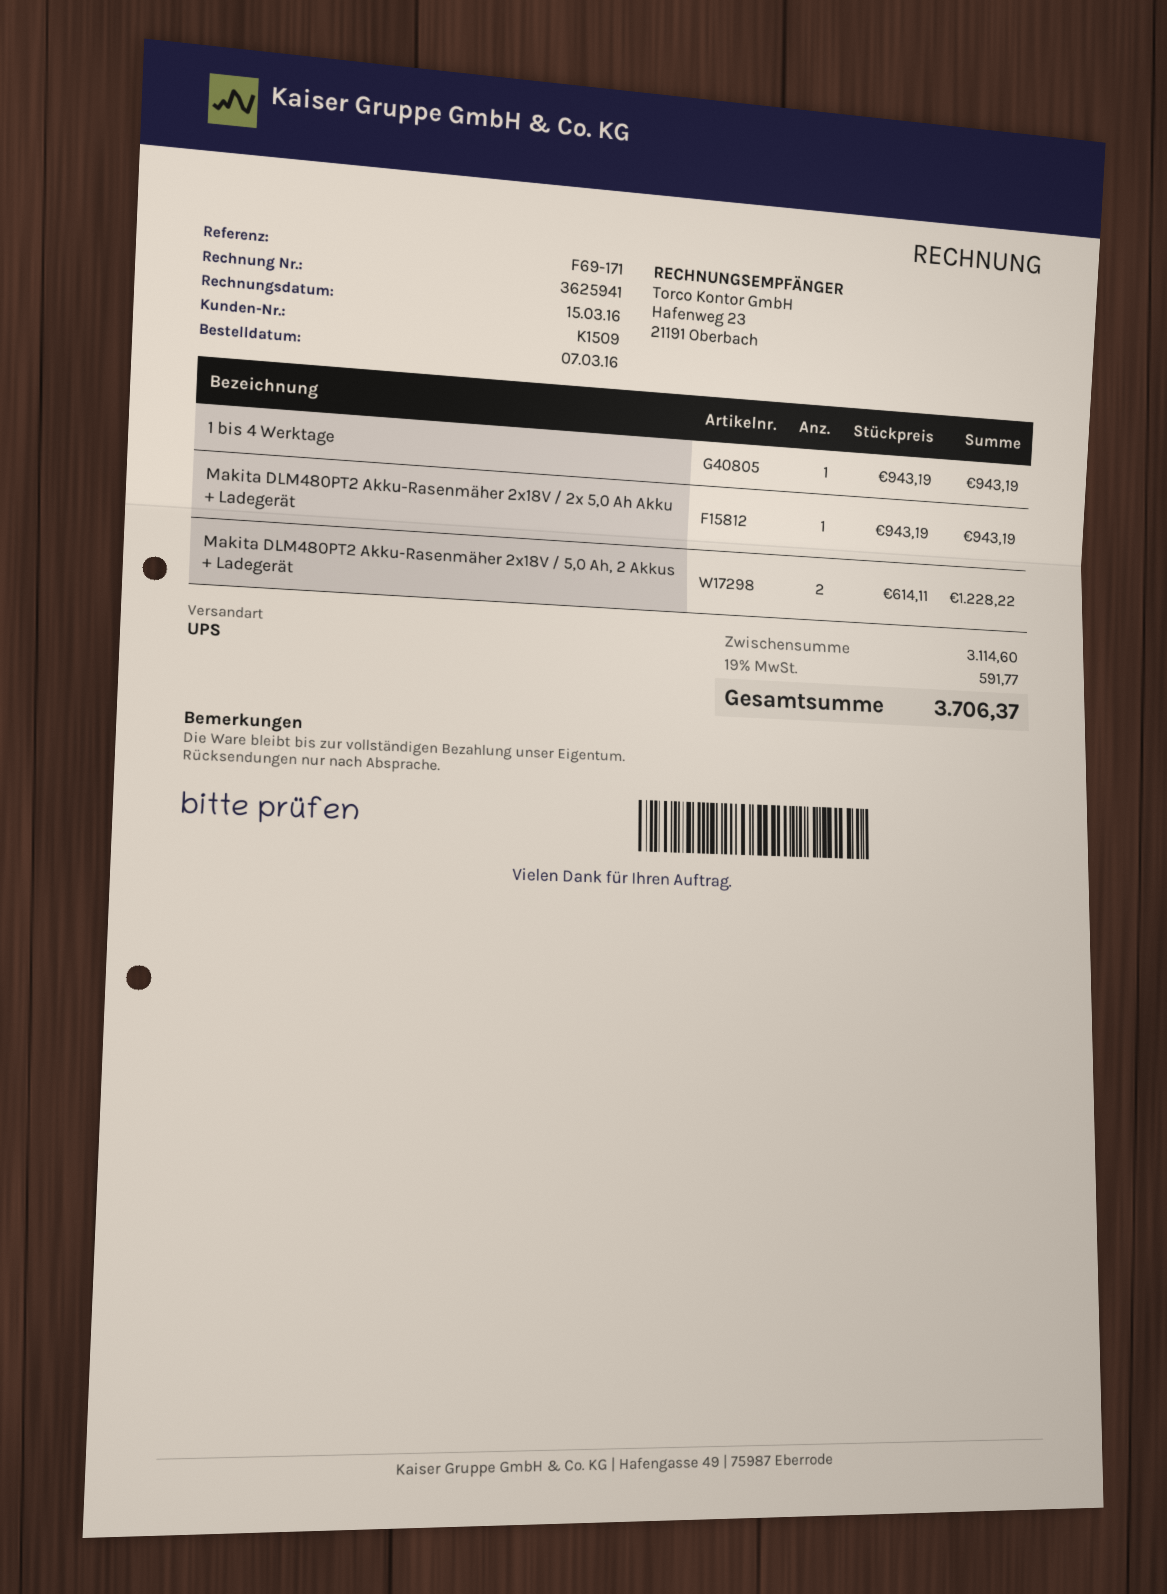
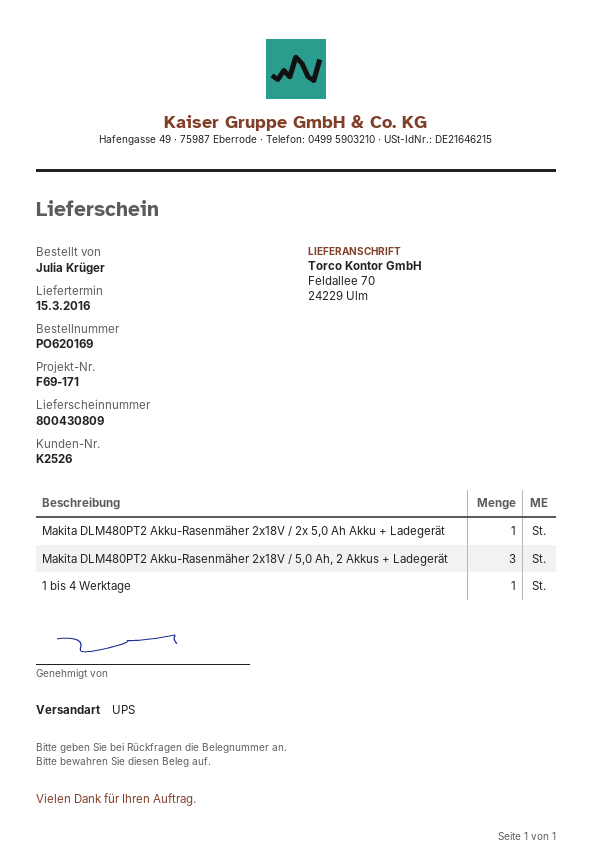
customer number: K1509 -> K2526
Makita DLM480PT2 Akku-Rasenmäher 2x18V / 5,0 Ah, 2 Akkus + Ladegerät: 2 -> 3

